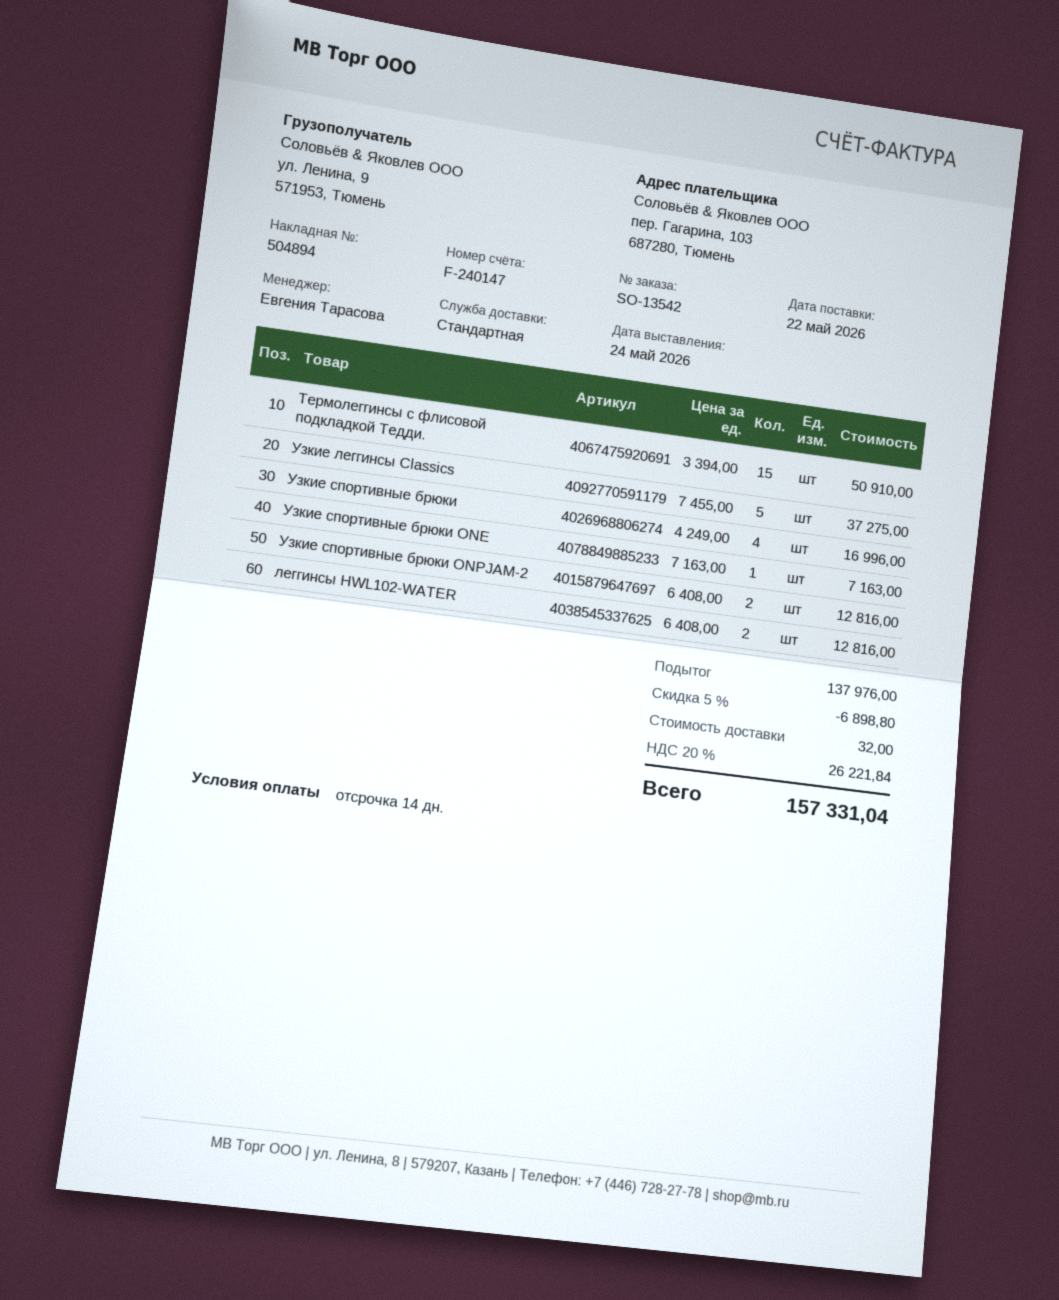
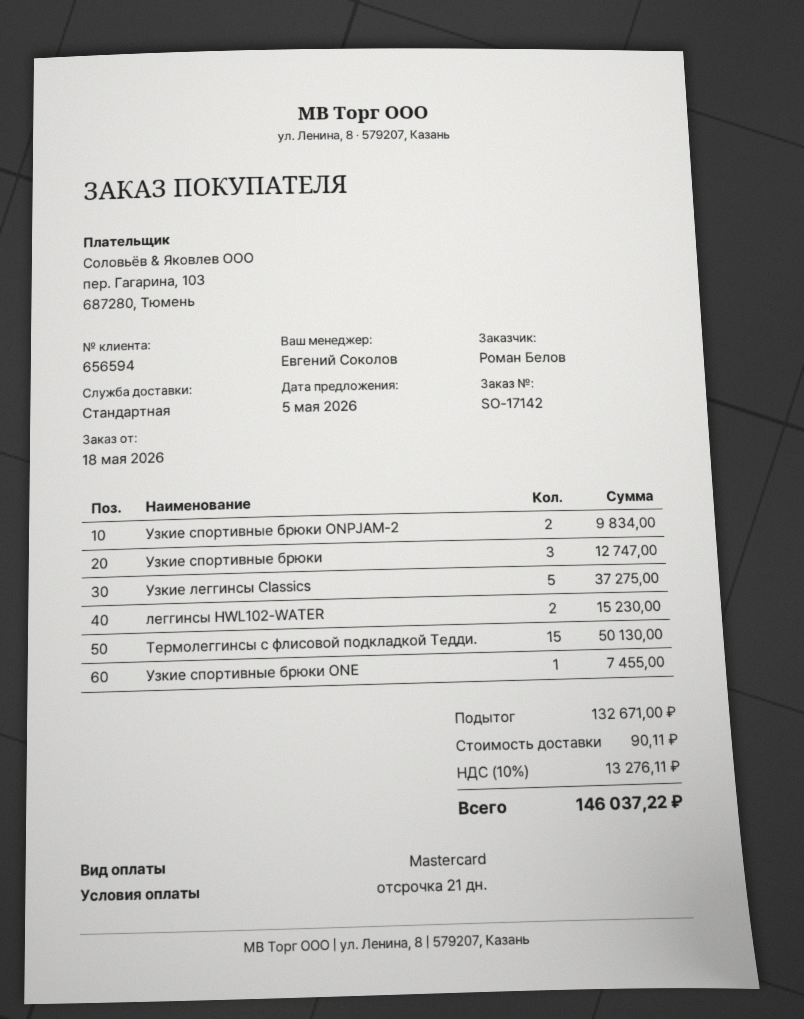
order number: SO-13542 -> SO-17142
payment terms: 14 days -> 21 days
sales rep: Евгения Тарасова -> Евгений Соколов
Термолеггинсы с флисовой подкладкой Тедди.: 15 for 50910.00 -> 15 for 50130.00
Узкие спортивные брюки: 4 for 16996.00 -> 3 for 12747.00
Узкие спортивные брюки ONE: 1 for 7163.00 -> 1 for 7455.00
Узкие спортивные брюки ONPJAM-2: 2 for 12816.00 -> 2 for 9834.00
леггинсы HWL102-WATER: 2 for 12816.00 -> 2 for 15230.00
subtotal: 137976.00 -> 132671.00
discount: 5% = 6898.80 -> none
shipping: 32.00 -> 90.11
tax: 20% = 26221.84 -> 10% = 13276.11
total: 157331.04 -> 146037.22

